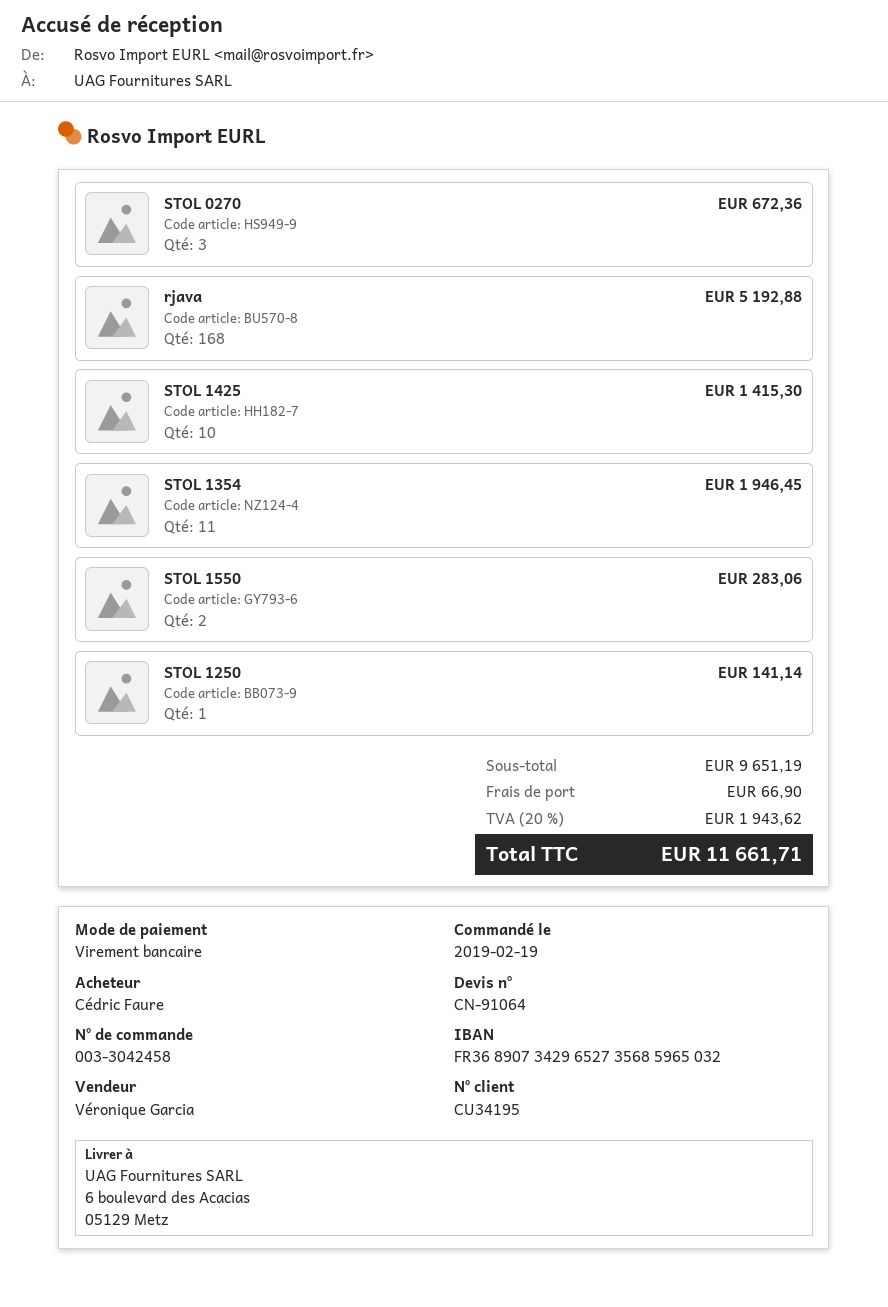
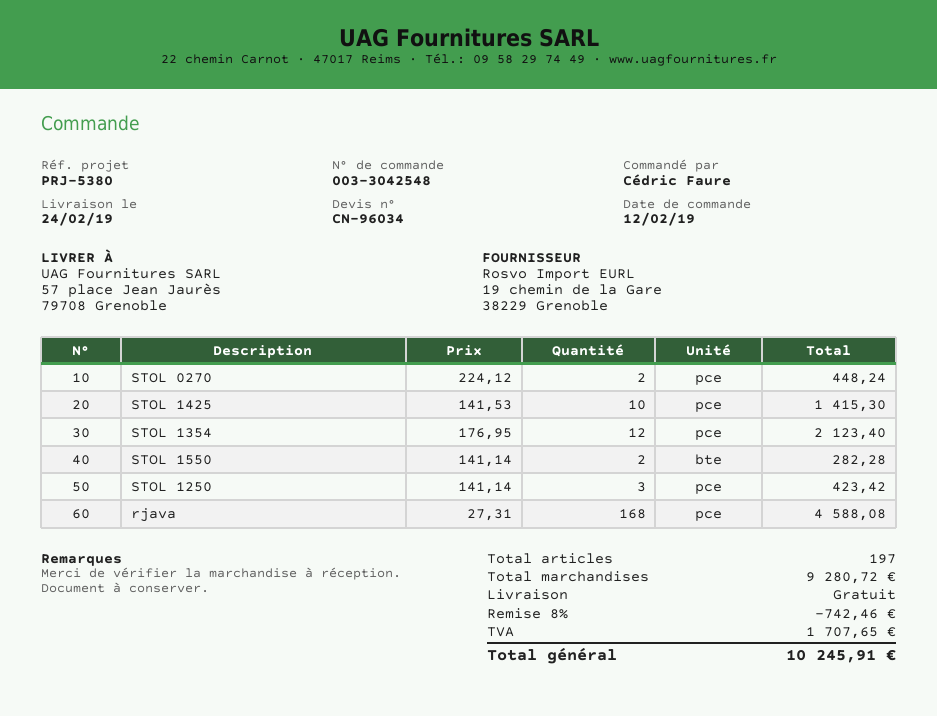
quote number: CN-91064 -> CN-96034
order number: 003-3042458 -> 003-3042548
order date: 2019-02-19 -> 2019-02-12
ship to: 6 boulevard des Acacias, 05129 Metz -> 57 place Jean Jaurès, 79708 Grenoble
STOL 0270: 3 for 672.36 -> 2 for 448.24
rjava: 168 for 5192.88 -> 168 for 4588.08
STOL 1354: 11 for 1946.45 -> 12 for 2123.40
STOL 1550: 2 for 283.06 -> 2 for 282.28
STOL 1250: 1 for 141.14 -> 3 for 423.42
subtotal: 9651.19 -> 9280.72
discount: none -> 8% = 742.46
shipping: 66.90 -> 0.00
tax: 1943.62 -> 1707.65
total: 11661.71 -> 10245.91

